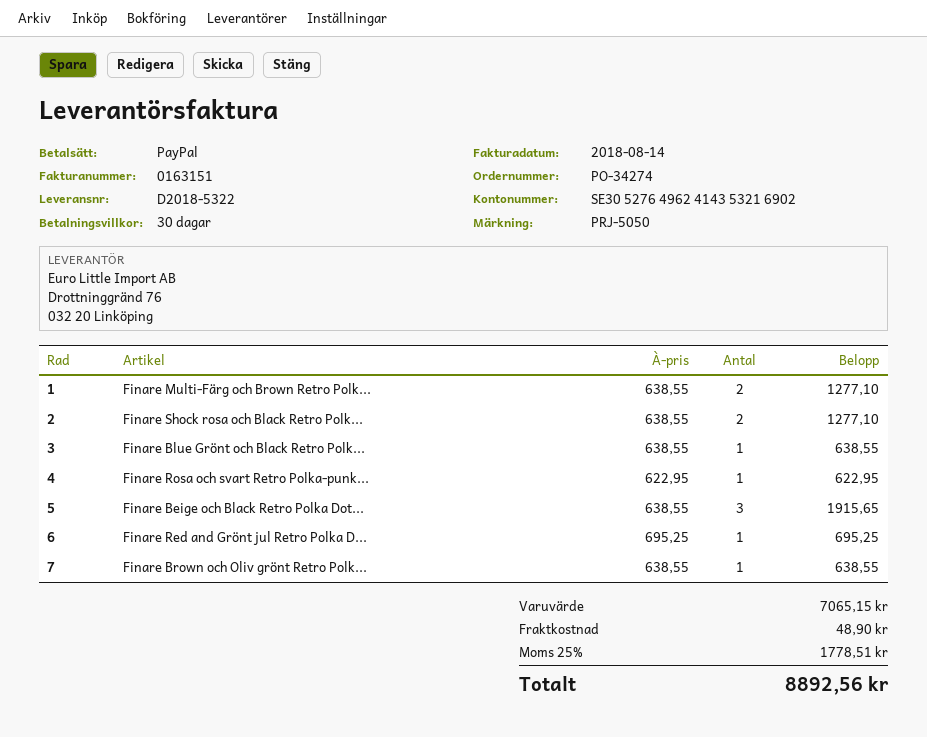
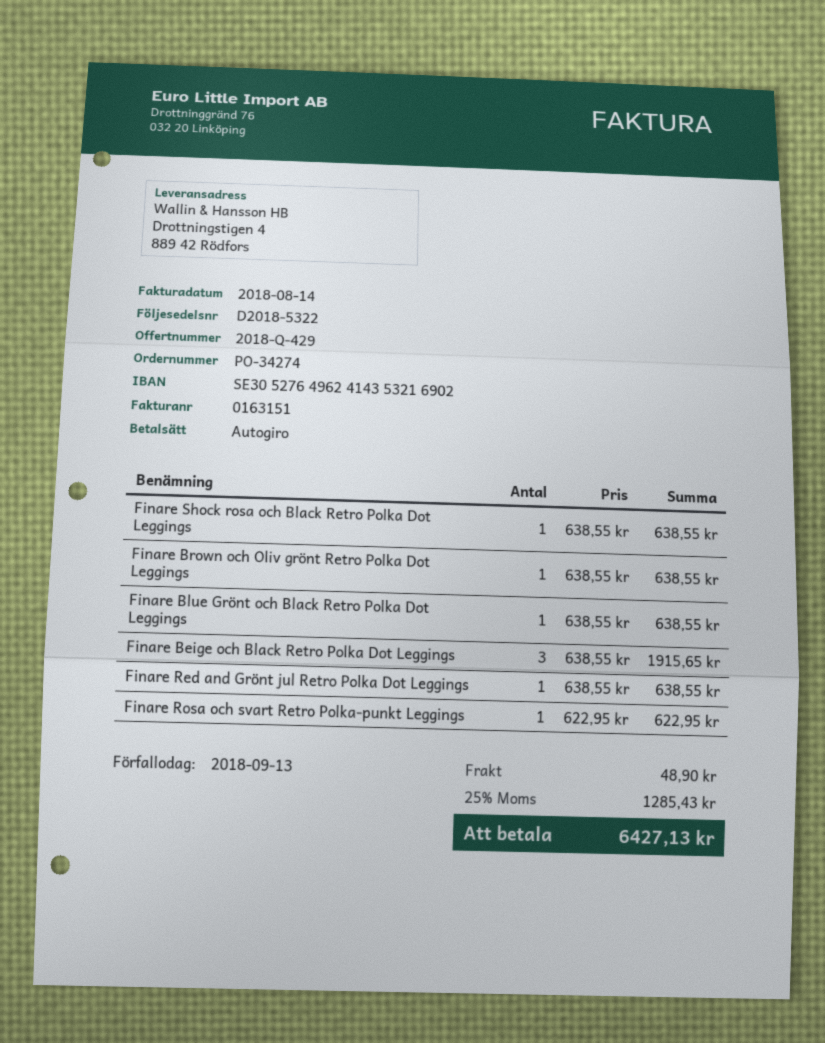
payment method: PayPal -> direct debit
Finare Multi-Färg och Brown Retro Polk...: 2 x 638.55 = 1277.10 -> none
Finare Shock rosa och Black Retro Polk...: 2 x 638.55 = 1277.10 -> 1 x 638.55 = 638.55
Finare Red and Grönt jul Retro Polka D...: 1 x 695.25 = 695.25 -> 1 x 638.55 = 638.55
tax: 25% = 1778.51 -> 25% = 1285.43
total: 8892.56 -> 6427.13

